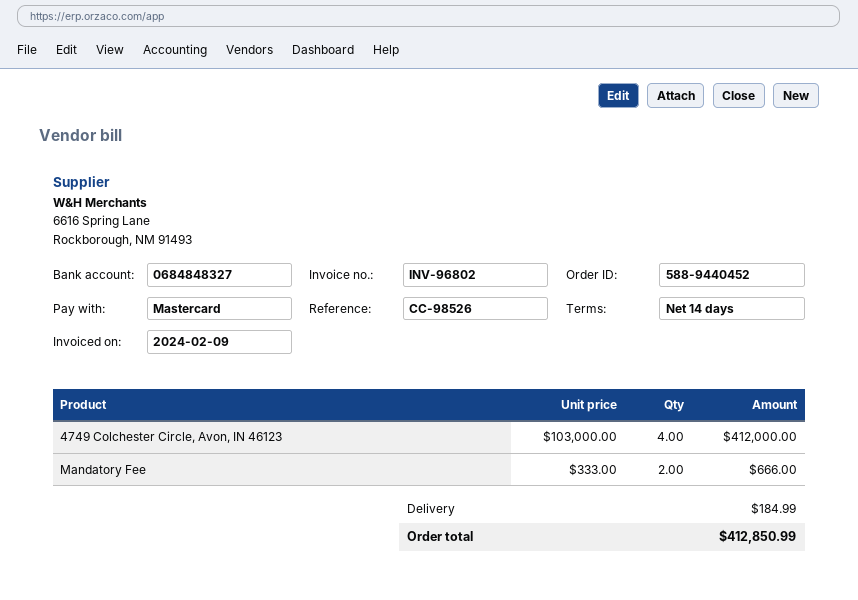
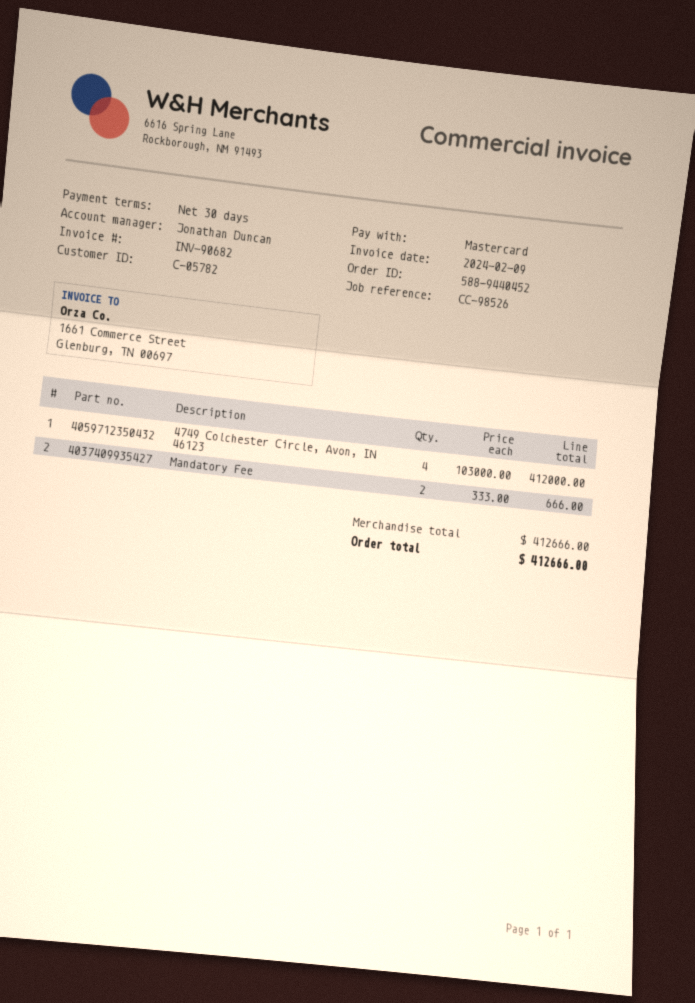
invoice number: INV-96802 -> INV-90682
payment terms: 14 days -> 30 days
shipping: 184.99 -> none
total: 412850.99 -> 412666.00

